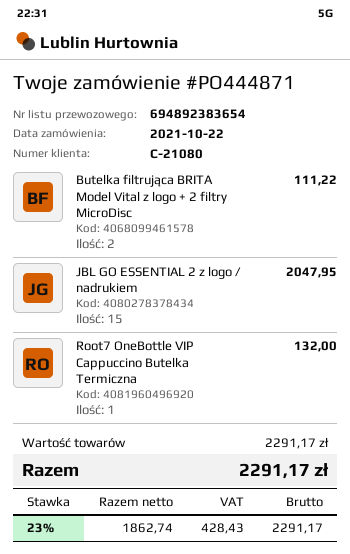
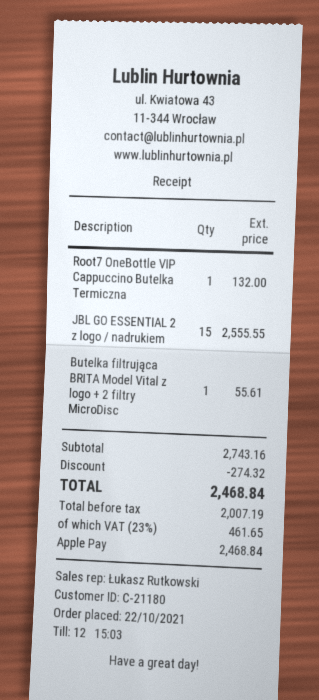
customer number: C-21080 -> C-21180
Butelka filtrująca BRITA Model Vital z logo + 2 filtry MicroDisc: 2 for 111.22 -> 1 for 55.61
JBL GO ESSENTIAL 2 z logo / nadrukiem: 15 for 2047.95 -> 15 for 2555.55
subtotal: 2291.17 -> 2743.16
discount: none -> 274.32
net: 1862.74 -> 2007.19
tax: 23% = 428.43 -> 23% = 461.65
total: 2291.17 -> 2468.84

